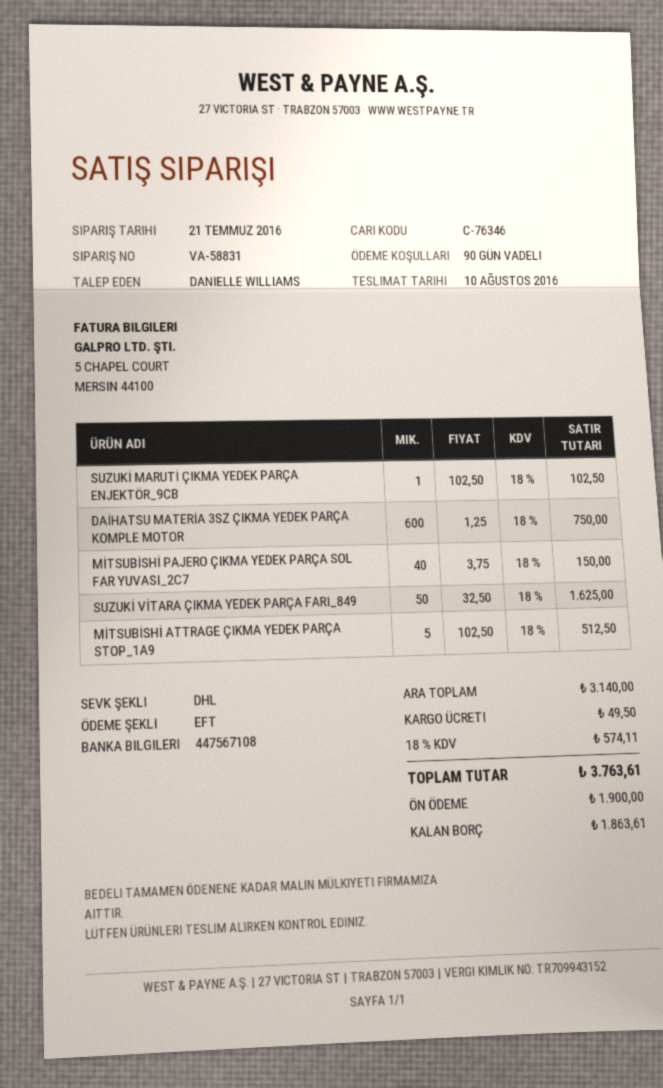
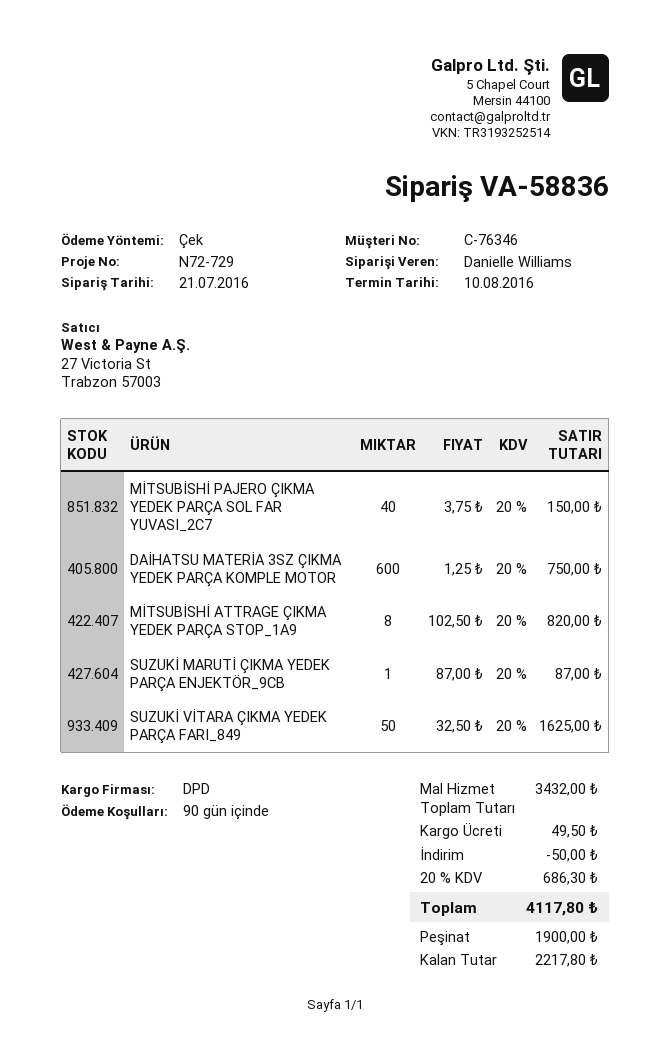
order number: VA-58831 -> VA-58836
payment method: bank transfer -> cheque
shipping method: DHL -> DPD
SUZUKİ MARUTİ ÇIKMA YEDEK PARÇA ENJEKTÖR_9CB: 1 x 102.50 = 102.50 -> 1 x 87.00 = 87.00
MİTSUBİSHİ ATTRAGE ÇIKMA YEDEK PARÇA STOP_1A9: 5 x 102.50 = 512.50 -> 8 x 102.50 = 820.00
subtotal: 3140.00 -> 3432.00
discount: none -> 50.00
tax: 18% = 574.11 -> 20% = 686.30
total: 3763.61 -> 4117.80
balance: 1863.61 -> 2217.80

